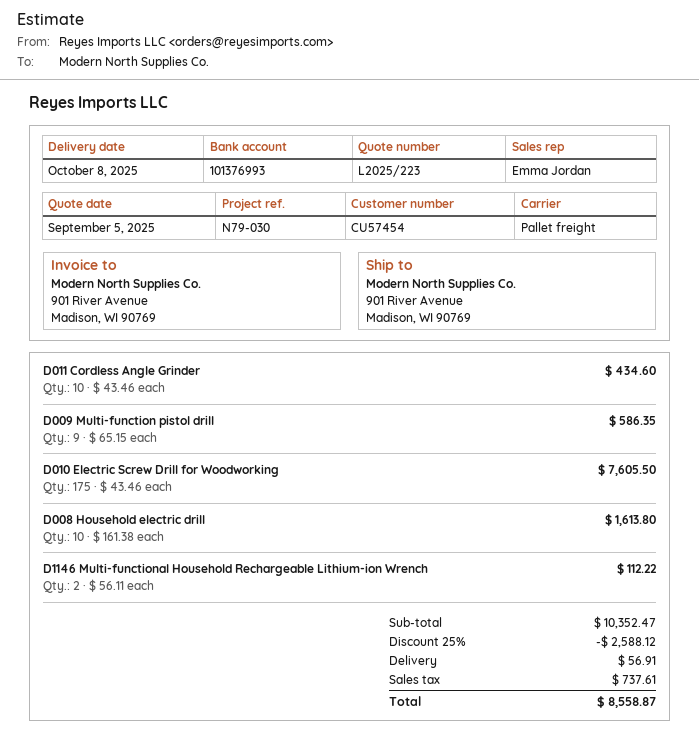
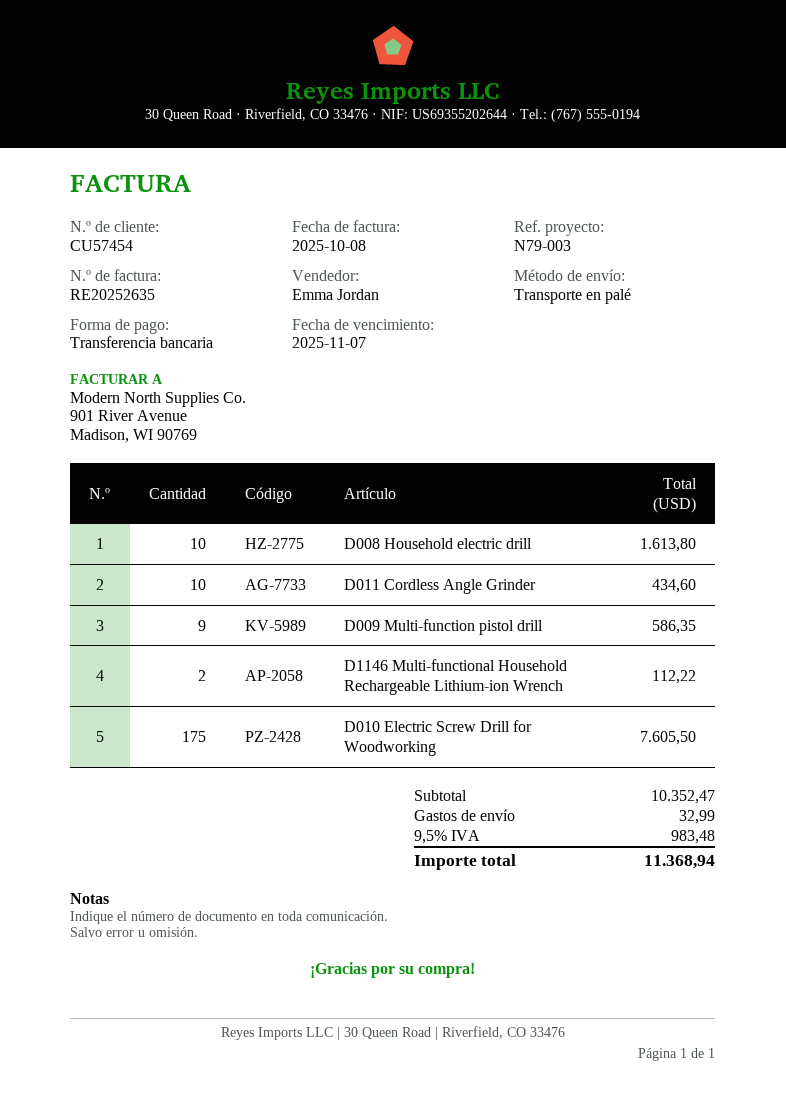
reference: N79-030 -> N79-003
discount: 25% = 2588.12 -> none
shipping: 56.91 -> 32.99
tax: 737.61 -> 983.48
total: 8558.87 -> 11368.94

